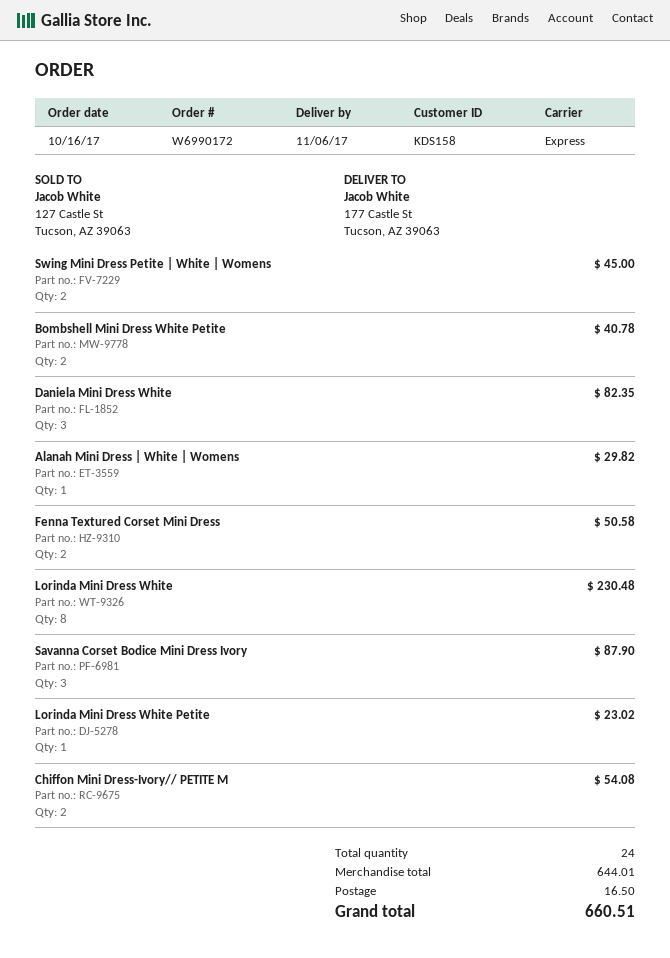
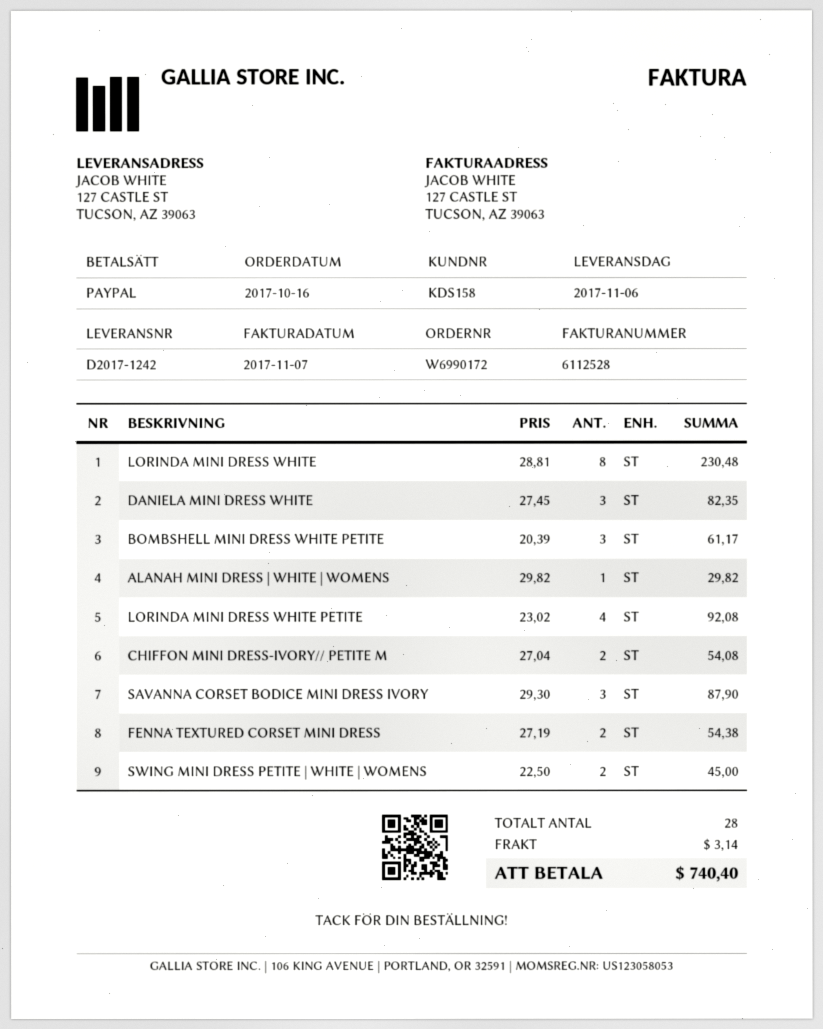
ship to: 177 Castle St, Tucson, AZ 39063 -> 127 CASTLE ST, TUCSON, AZ 39063
Bombshell Mini Dress White Petite: 2 for 40.78 -> 3 for 61.17
Fenna Textured Corset Mini Dress: 2 for 50.58 -> 2 for 54.38
Lorinda Mini Dress White Petite: 1 for 23.02 -> 4 for 92.08
total quantity: 24 -> 28
shipping: 16.50 -> 3.14
total: 660.51 -> 740.40

